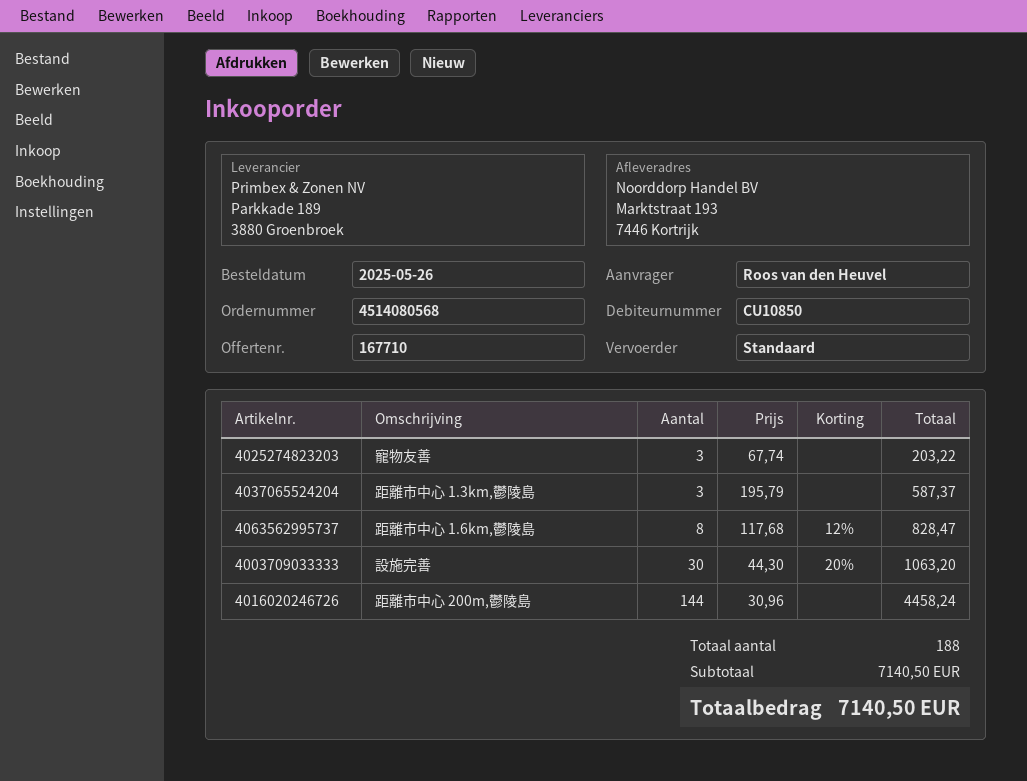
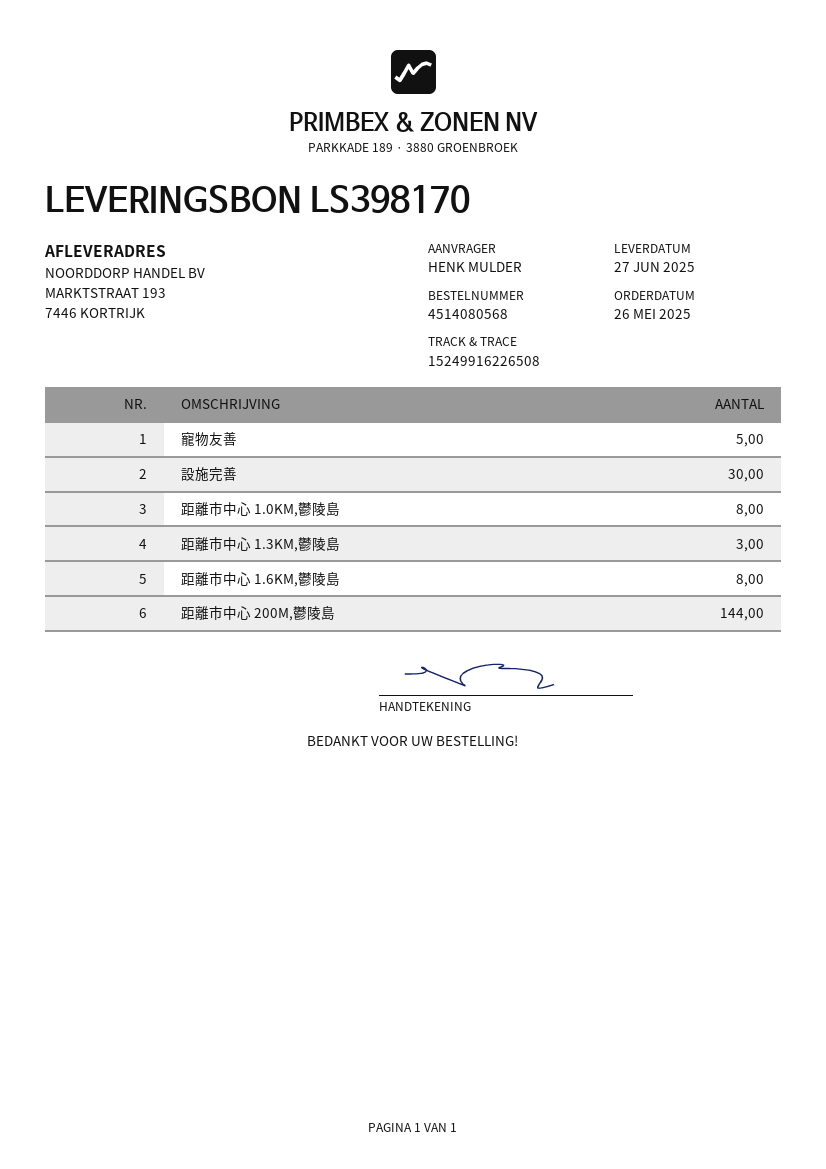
ordered by: Roos van den Heuvel -> HENK MULDER
寵物友善: 3 -> 5
距離市中心 1.0KM,鬱陵島: none -> 8

